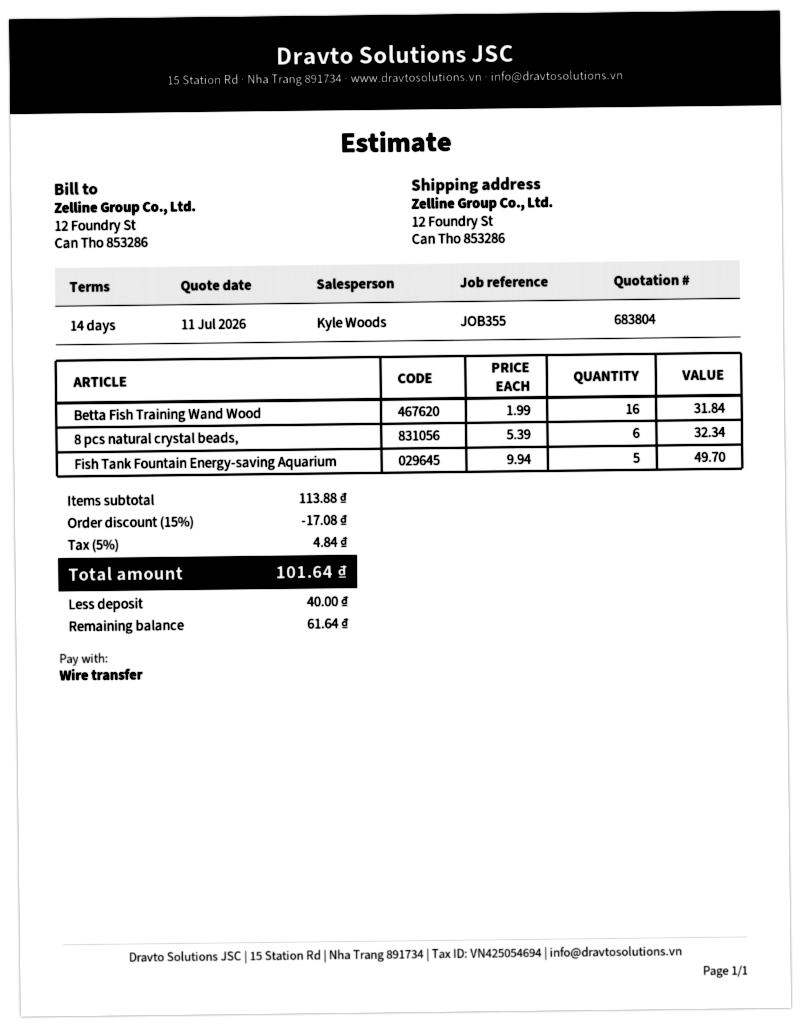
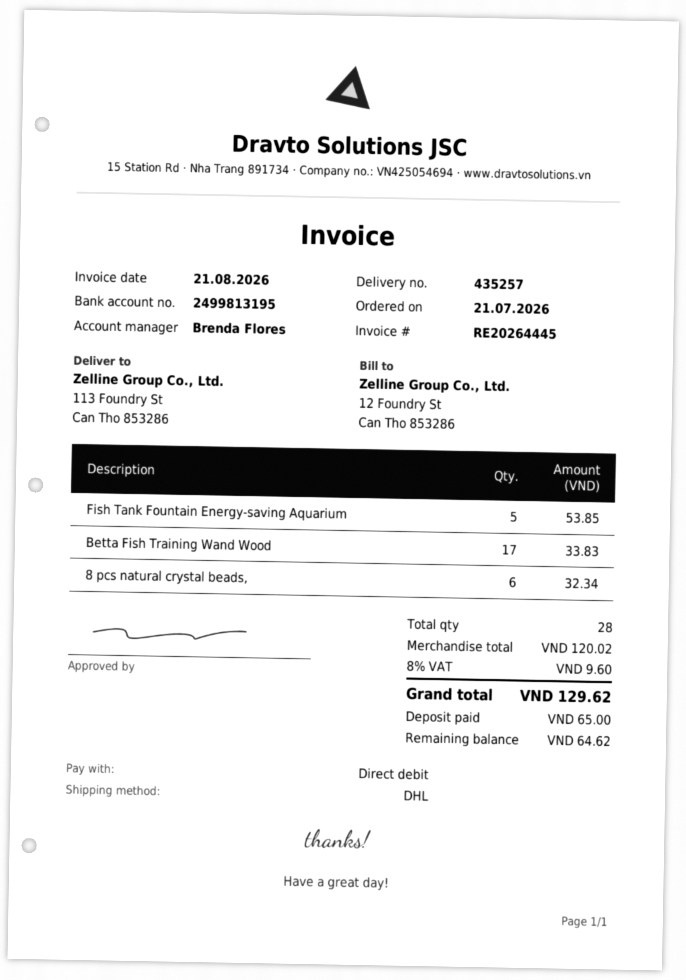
sales rep: Kyle Woods -> Brenda Flores
payment method: bank transfer -> direct debit
ship to: 12 Foundry St, Can Tho 853286 -> 113 Foundry St, Can Tho 853286
Betta Fish Training Wand Wood: 16 for 31.84 -> 17 for 33.83
Fish Tank Fountain Energy-saving Aquarium: 5 for 49.70 -> 5 for 53.85
subtotal: 113.88 -> 120.02
discount: 15% = 17.08 -> none
tax: 5% = 4.84 -> 8% = 9.60
total: 101.64 -> 129.62
deposit: 40.00 -> 65.00
balance: 61.64 -> 64.62

